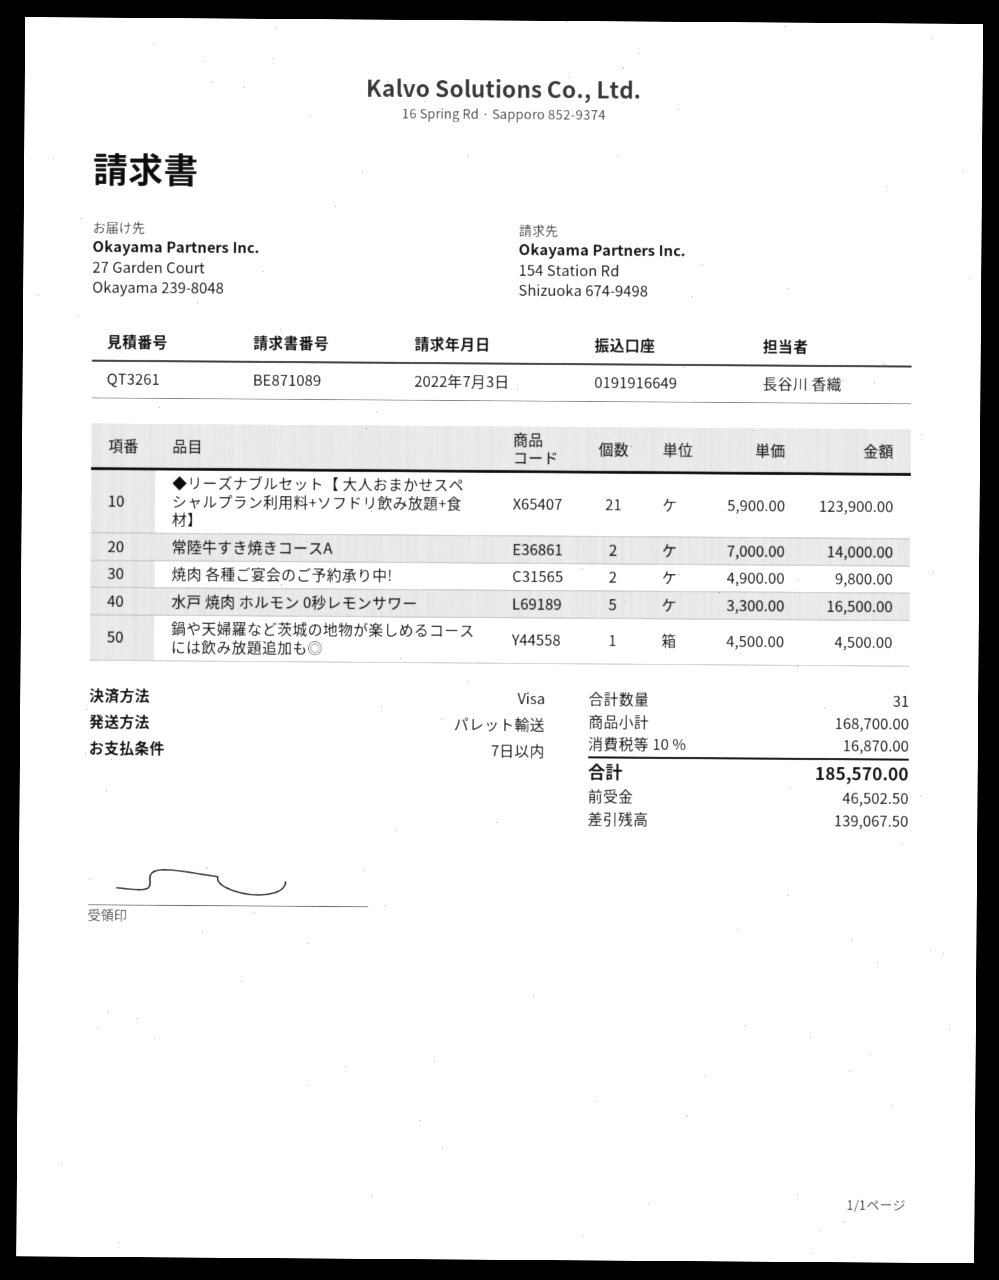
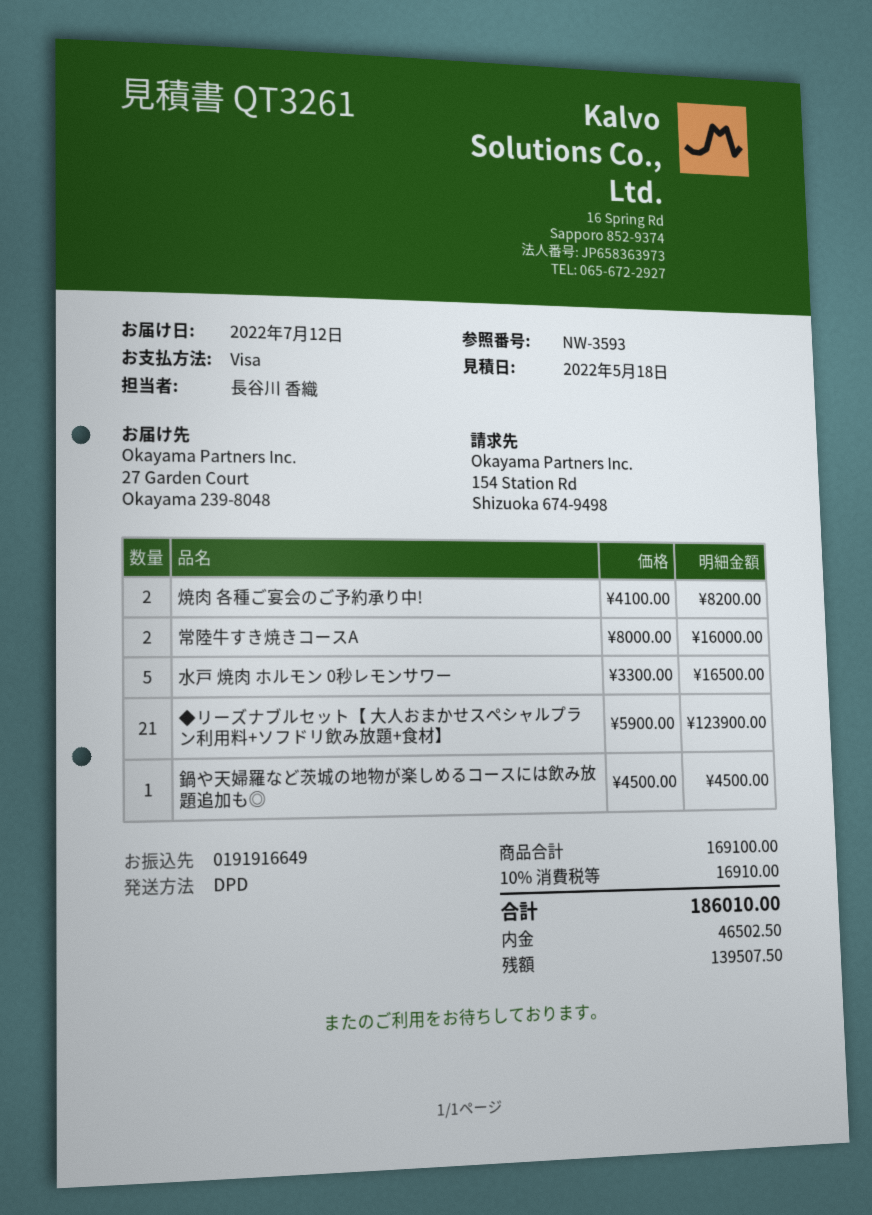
shipping method: pallet freight -> DPD
常陸牛すき焼きコースA: 2 x 7000.00 = 14000.00 -> 2 x 8000.00 = 16000.00
焼肉 各種ご宴会のご予約承り中!: 2 x 4900.00 = 9800.00 -> 2 x 4100.00 = 8200.00
subtotal: 168700.00 -> 169100.00
tax: 10% = 16870.00 -> 10% = 16910.00
total: 185570.00 -> 186010.00
balance: 139067.50 -> 139507.50

